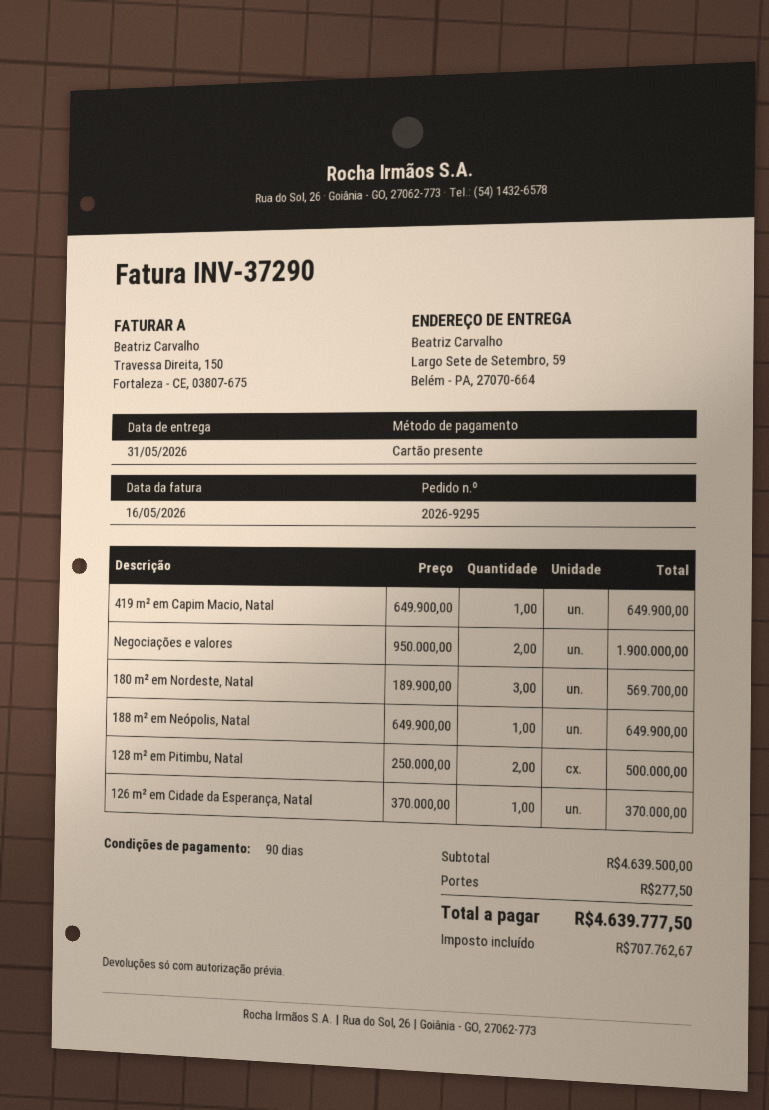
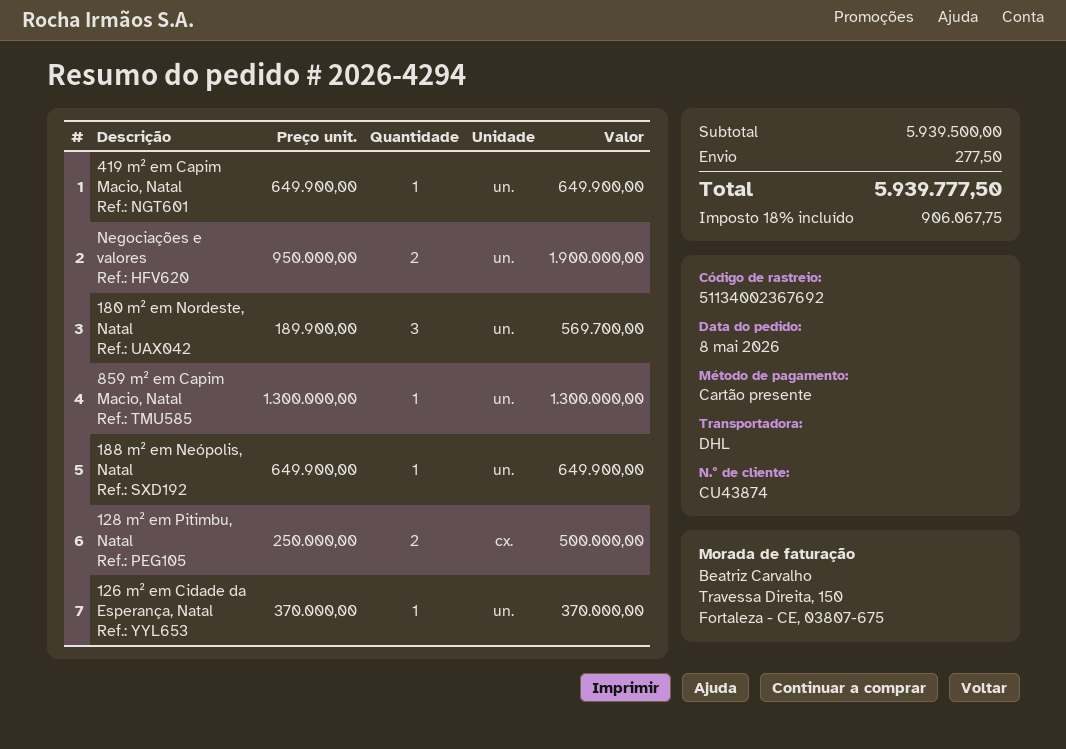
order number: 2026-9295 -> 2026-4294
859 m² em Capim Macio, Natal: none -> 1 x 1300000.00 = 1300000.00
subtotal: 4639500.00 -> 5939500.00
tax: 707762.67 -> 906067.75
total: 4639777.50 -> 5939777.50

